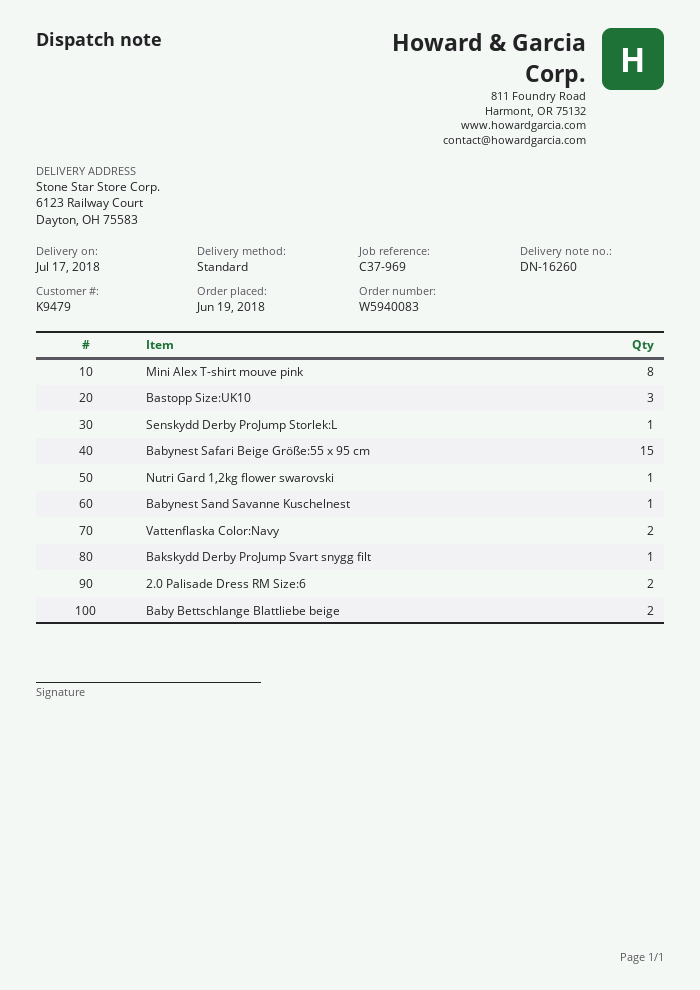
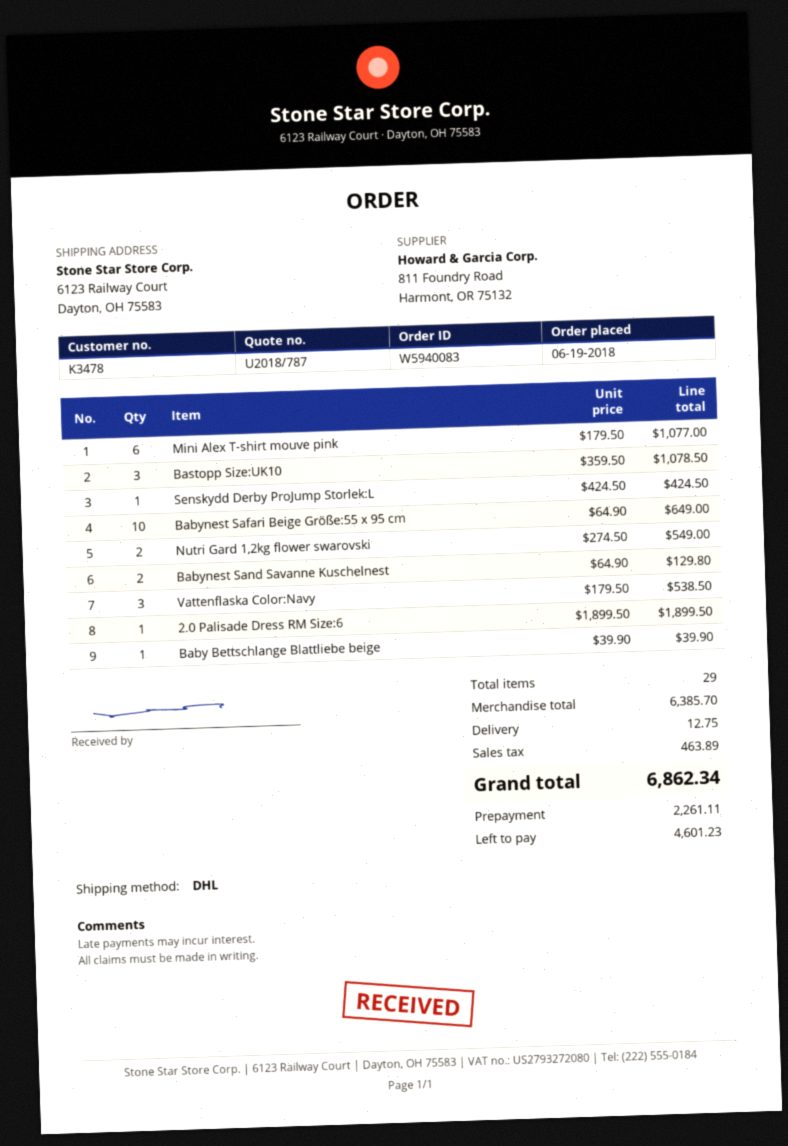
customer number: K9479 -> K3478
shipping method: standard -> DHL
Mini Alex T-shirt mouve pink: 8 -> 6
Babynest Safari Beige Größe:55 x 95 cm: 15 -> 10
Nutri Gard 1,2kg flower swarovski: 1 -> 2
Babynest Sand Savanne Kuschelnest: 1 -> 2
Vattenflaska Color:Navy: 2 -> 3
Bakskydd Derby ProJump Svart snygg filt: 1 -> none
2.0 Palisade Dress RM Size:6: 2 -> 1
Baby Bettschlange Blattliebe beige: 2 -> 1

